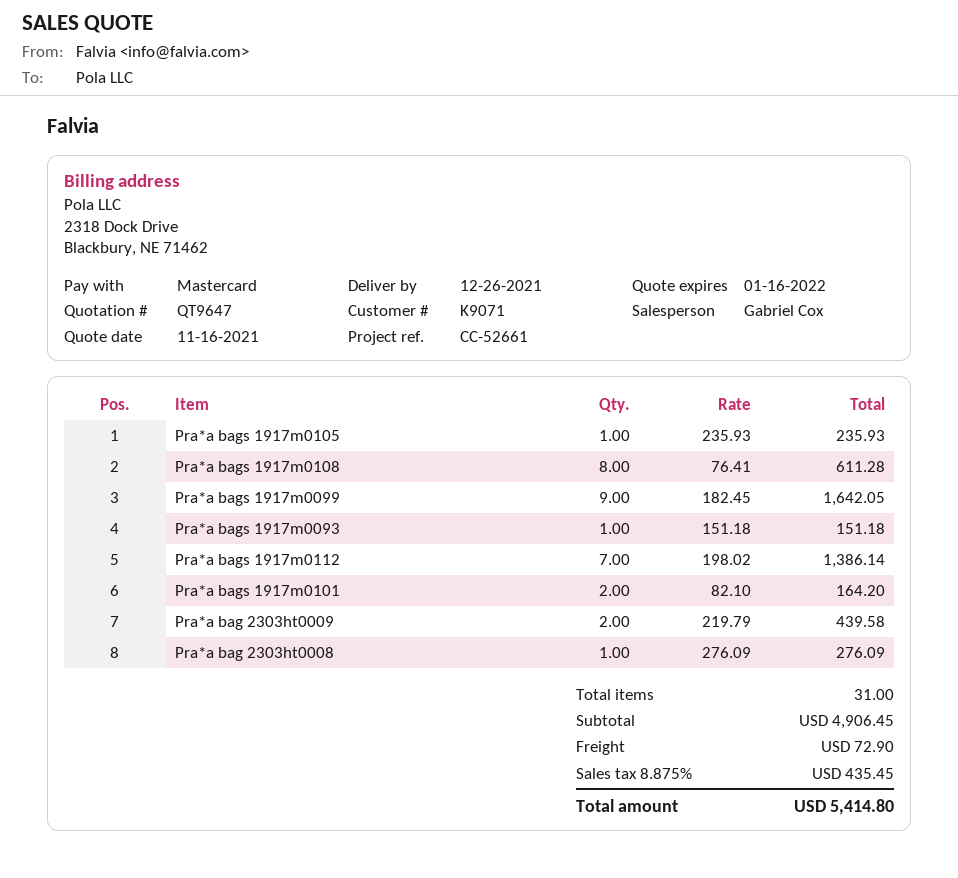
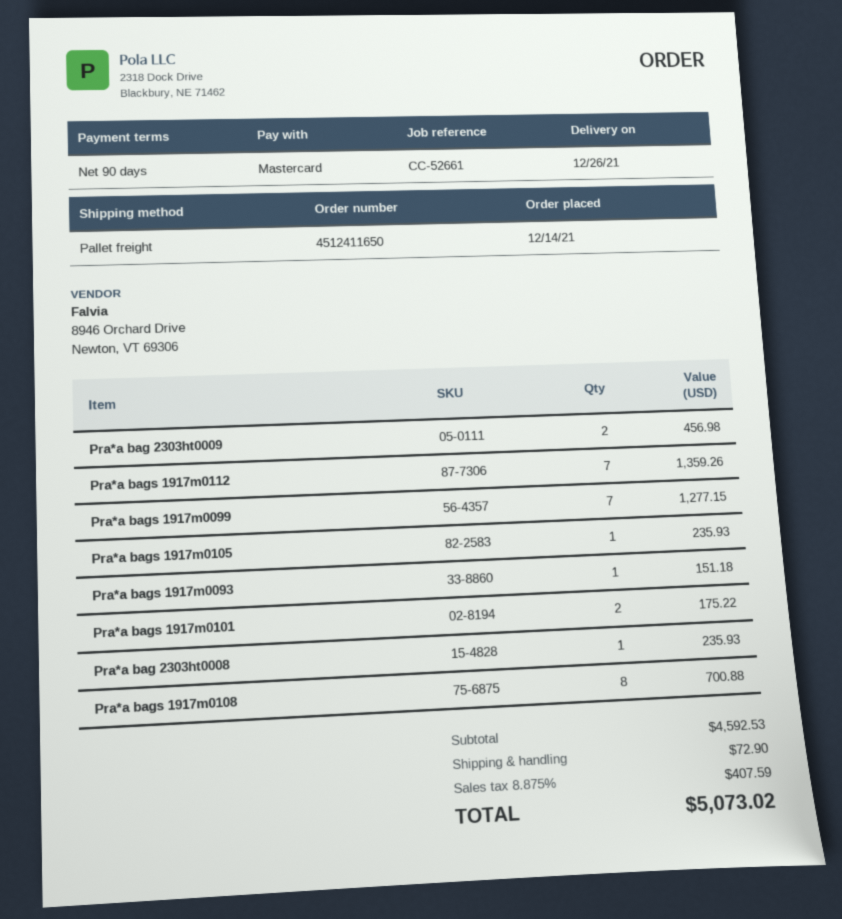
Pra*a bags 1917m0108: 8 for 611.28 -> 8 for 700.88
Pra*a bags 1917m0099: 9 for 1642.05 -> 7 for 1277.15
Pra*a bags 1917m0112: 7 for 1386.14 -> 7 for 1359.26
Pra*a bags 1917m0101: 2 for 164.20 -> 2 for 175.22
Pra*a bag 2303ht0009: 2 for 439.58 -> 2 for 456.98
Pra*a bag 2303ht0008: 1 for 276.09 -> 1 for 235.93
subtotal: 4906.45 -> 4592.53
tax: 8.875% = 435.45 -> 8.875% = 407.59
total: 5414.80 -> 5073.02

